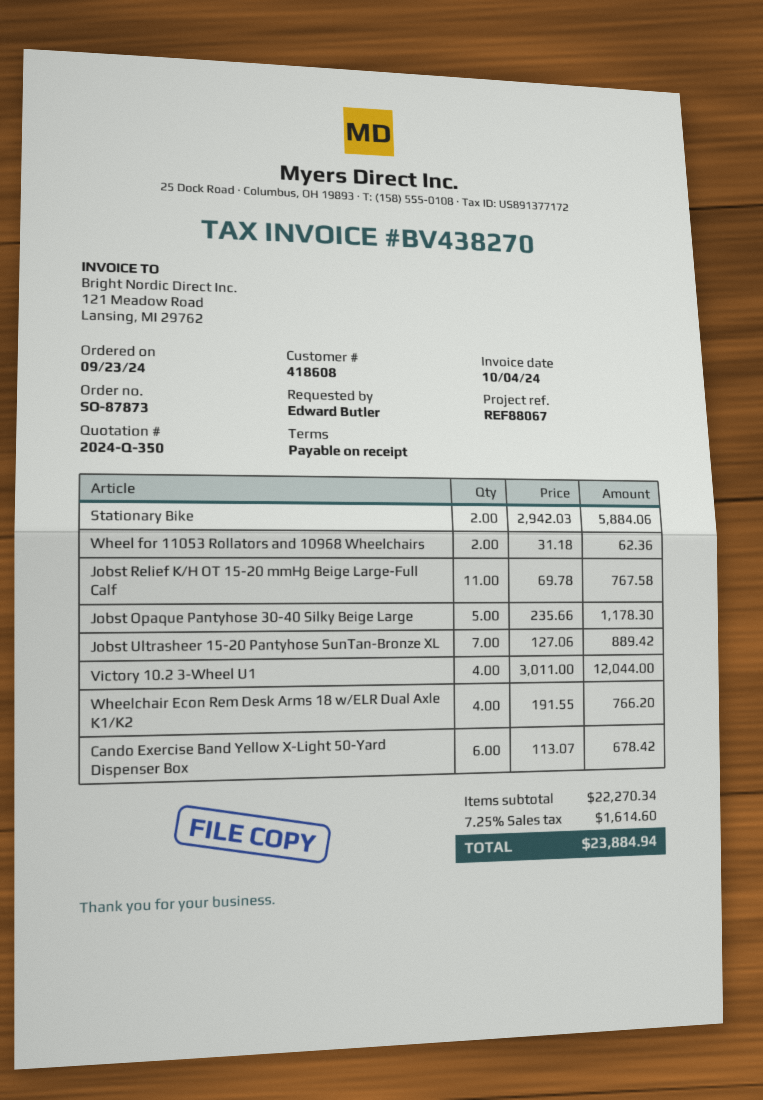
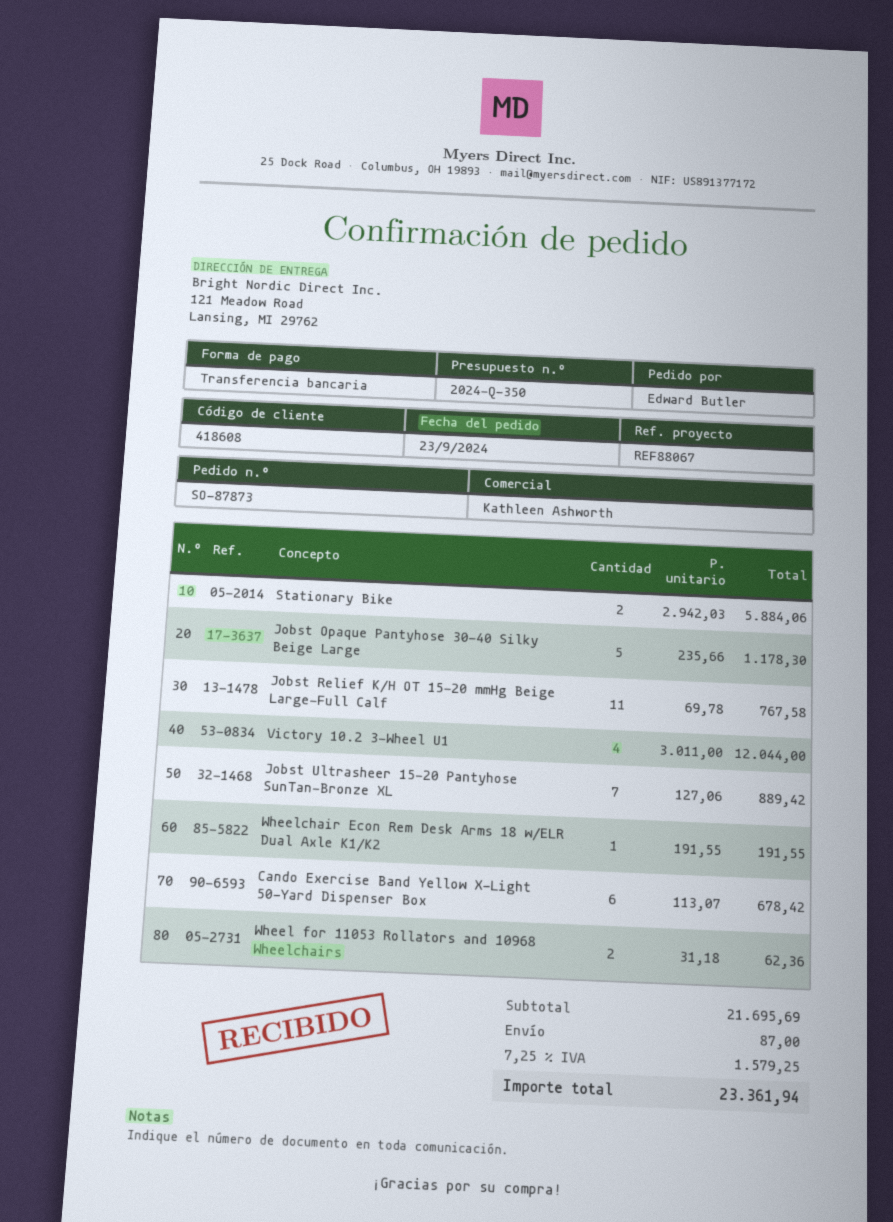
Wheelchair Econ Rem Desk Arms 18 w/ELR Dual Axle K1/K2: 4 x 191.55 = 766.20 -> 1 x 191.55 = 191.55
subtotal: 22270.34 -> 21695.69
shipping: none -> 87.00
tax: 7.25% = 1614.60 -> 7.25% = 1579.25
total: 23884.94 -> 23361.94

